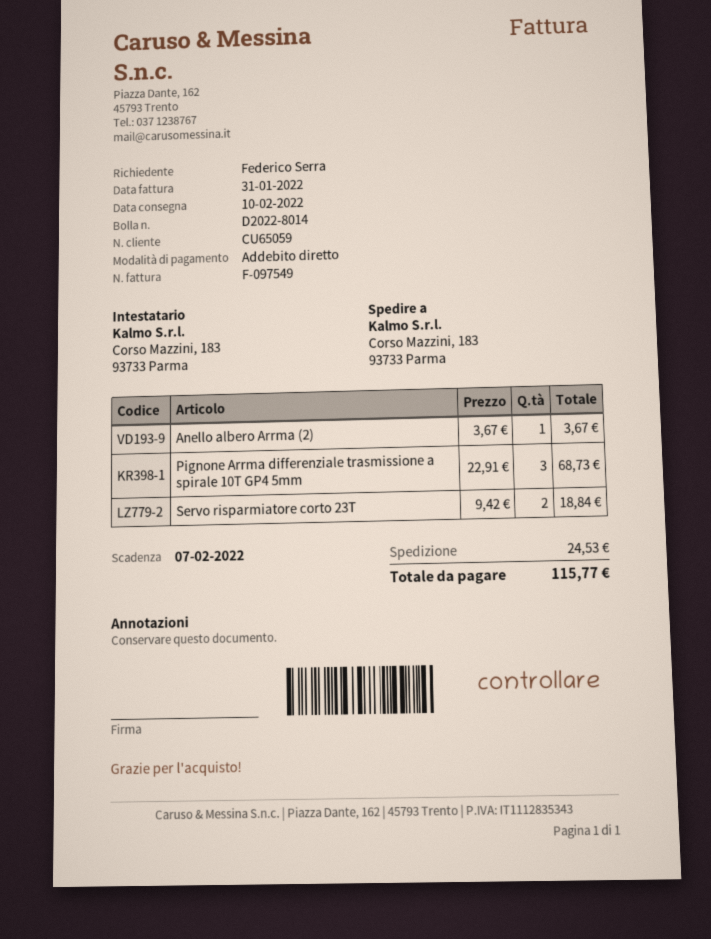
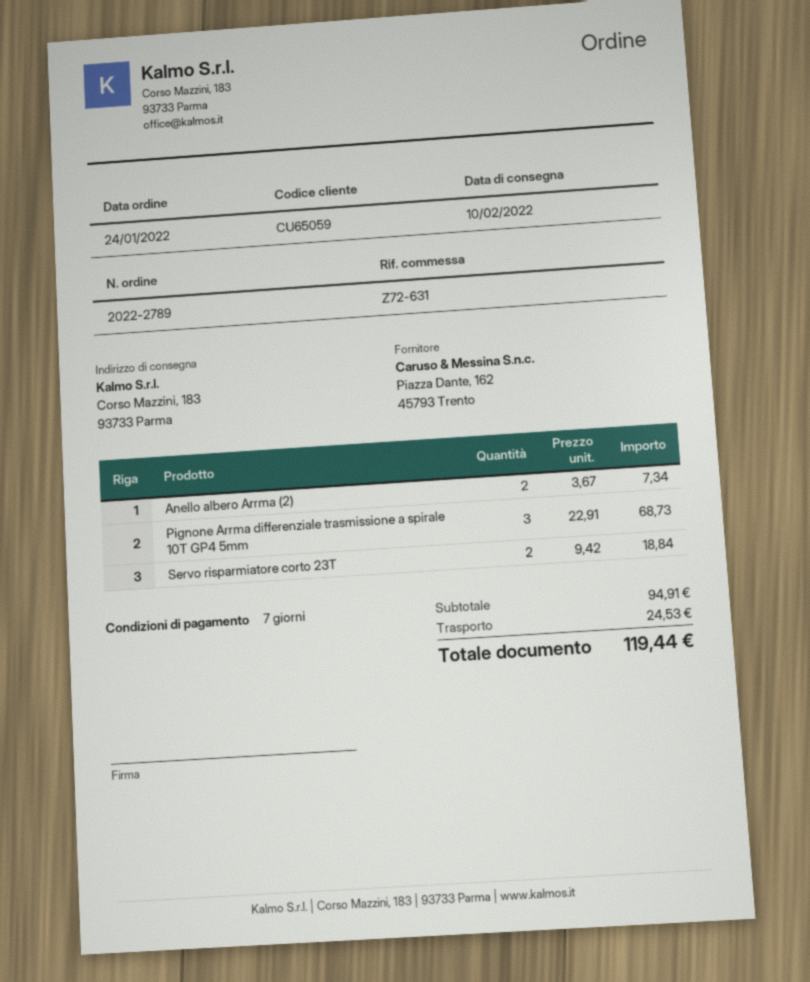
Anello albero Arrma (2): 1 x 3.67 = 3.67 -> 2 x 3.67 = 7.34
total: 115.77 -> 119.44

